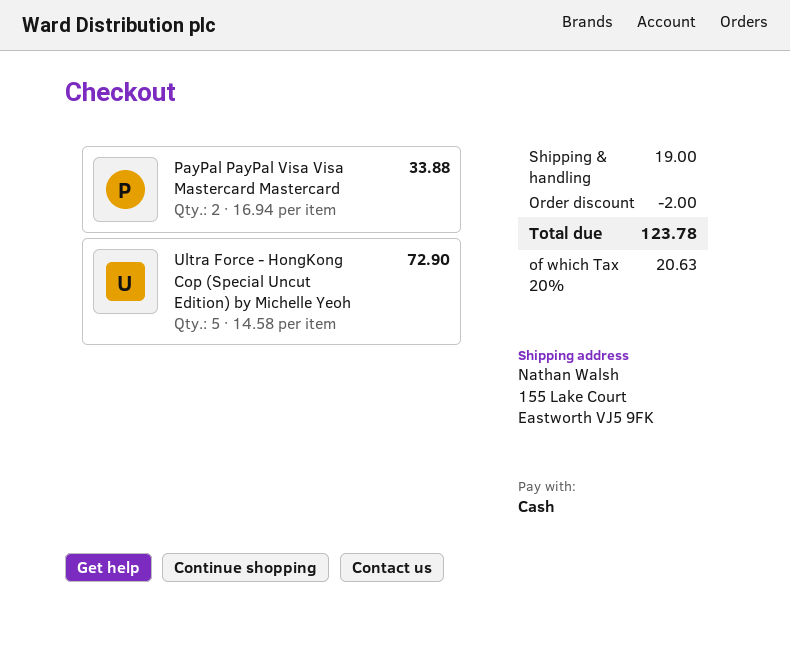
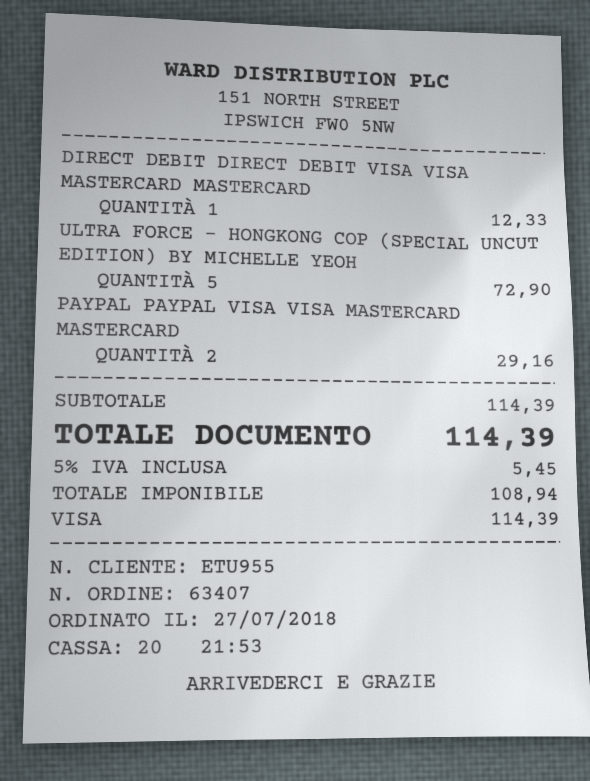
payment method: cash -> Visa
PayPal PayPal Visa Visa Mastercard Mastercard: 2 for 33.88 -> 2 for 29.16
DIRECT DEBIT DIRECT DEBIT VISA VISA MASTERCARD MASTERCARD: none -> 1 for 12.33
discount: 2.00 -> none
shipping: 19.00 -> none
tax: 20% = 20.63 -> 5% = 5.45
total: 123.78 -> 114.39

